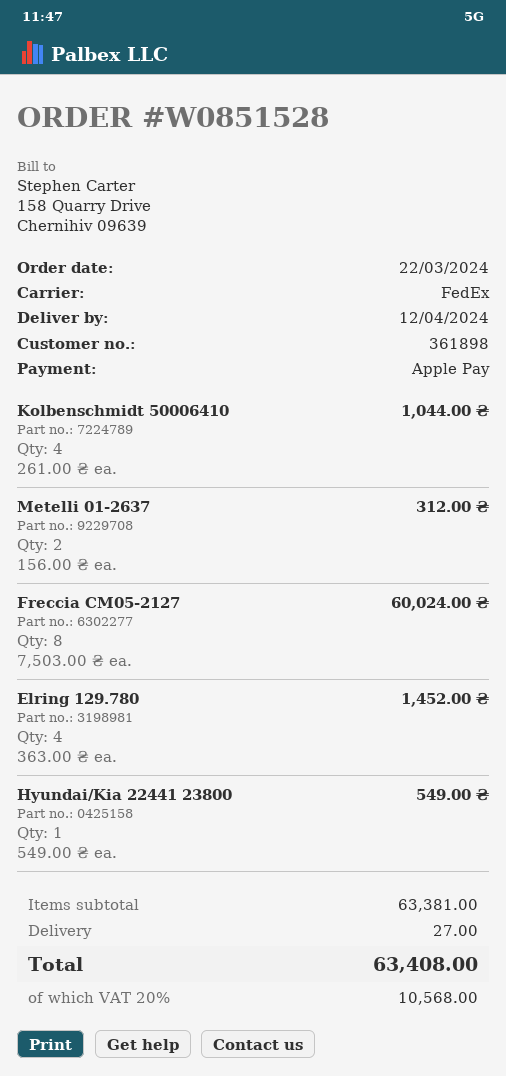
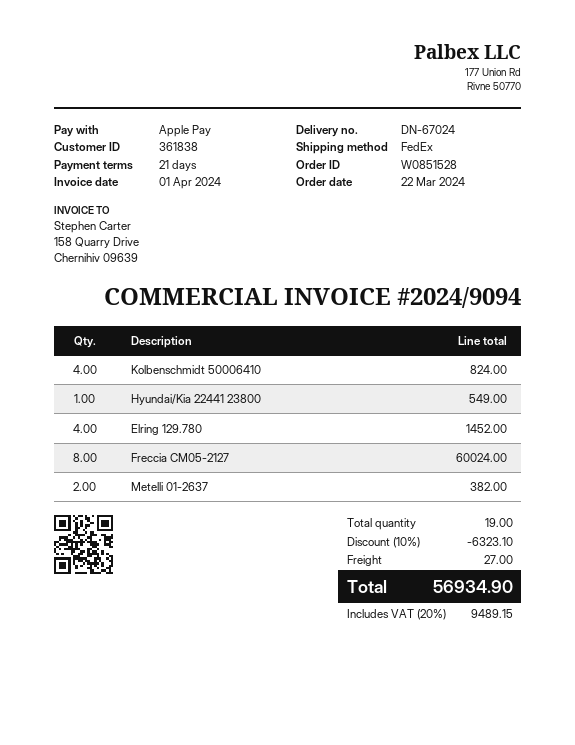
customer number: 361898 -> 361838
Kolbenschmidt 50006410: 4 for 1044.00 -> 4 for 824.00
Metelli 01-2637: 2 for 312.00 -> 2 for 382.00
discount: none -> 10% = 6323.10
tax: 20% = 10568.00 -> 20% = 9489.15
total: 63408.00 -> 56934.90

